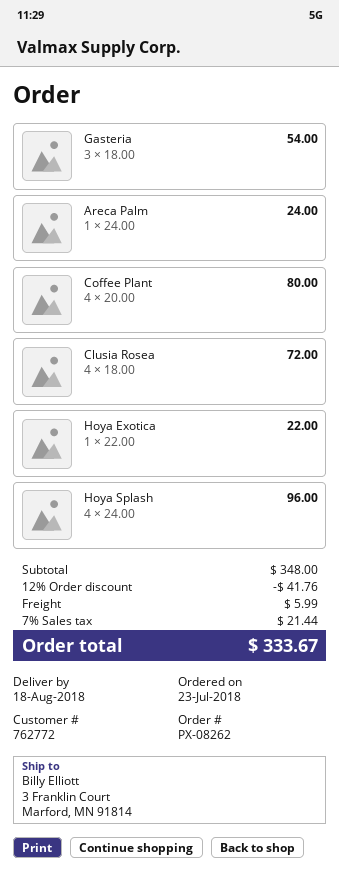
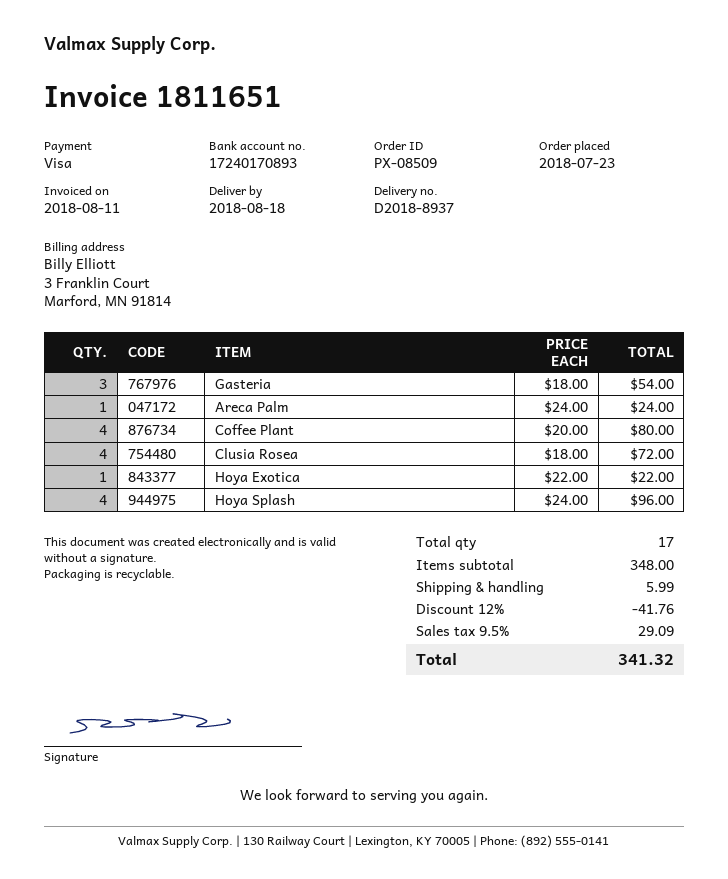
order number: PX-08262 -> PX-08509
tax: 7% = 21.44 -> 9.5% = 29.09
total: 333.67 -> 341.32

